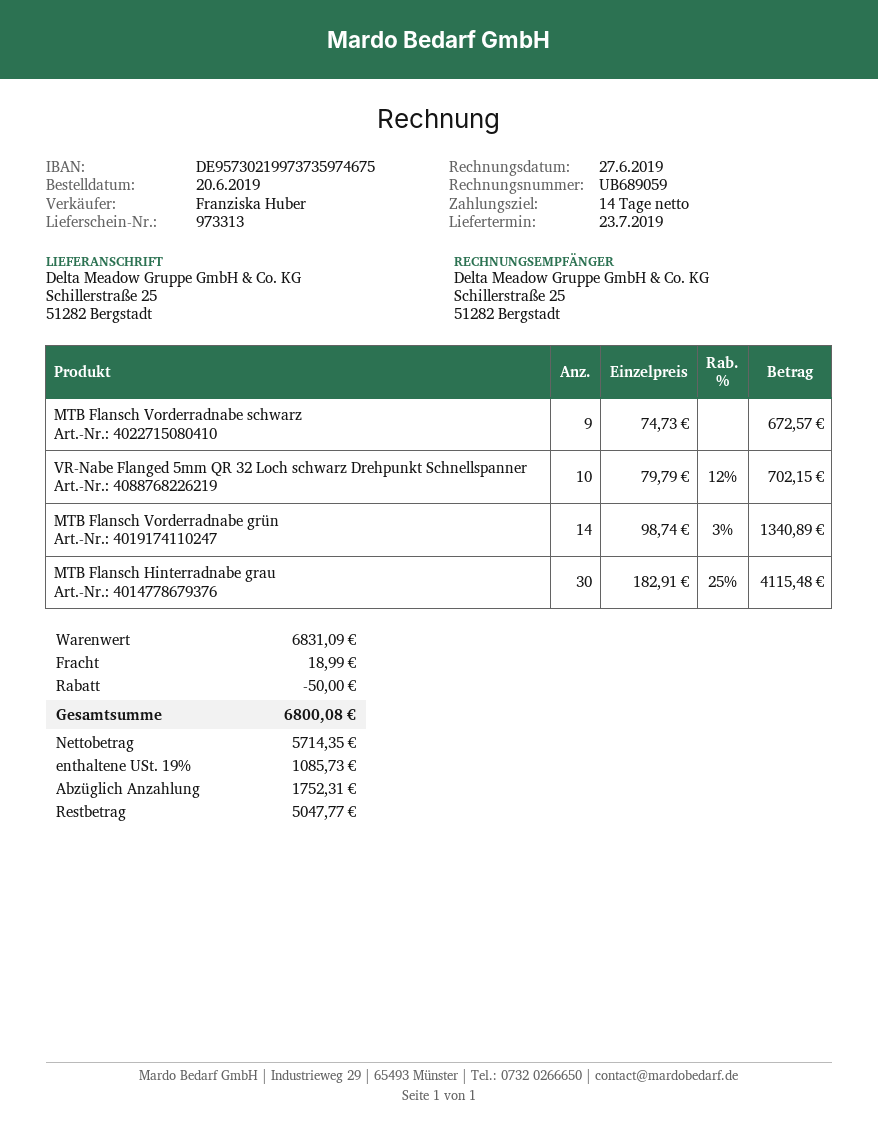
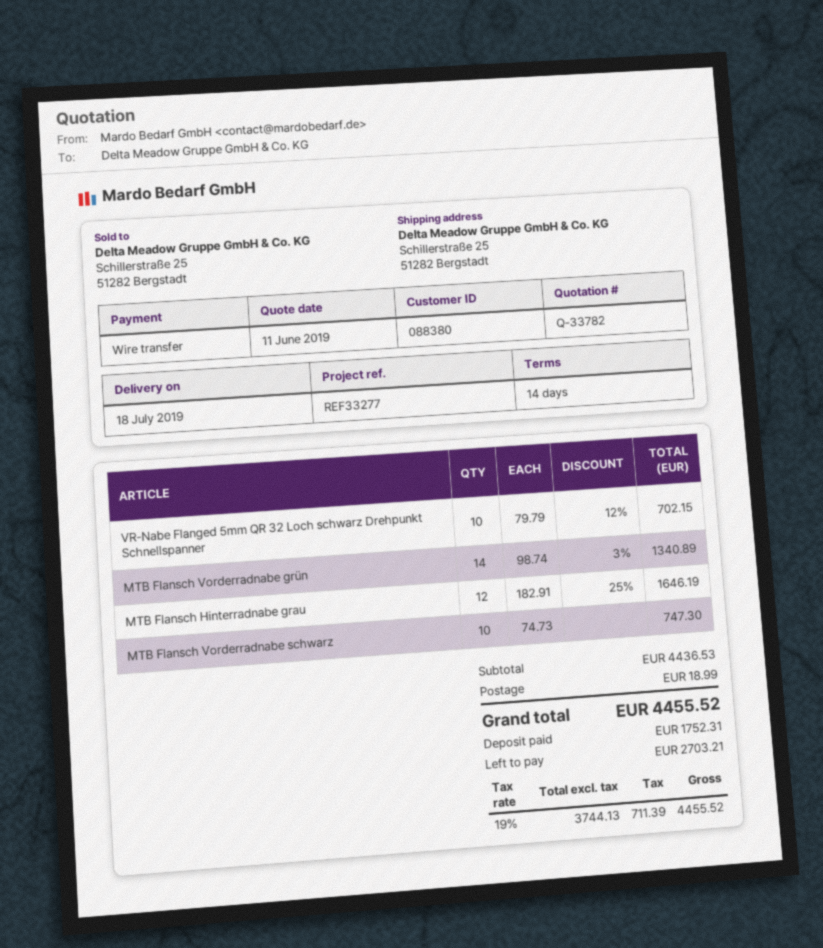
delivery date: 2019-07-23 -> 2019-07-18
MTB Flansch Vorderradnabe schwarz: 9 x 74.73 = 672.57 -> 10 x 74.73 = 747.30
MTB Flansch Hinterradnabe grau: 30 x 182.91 - 25% = 4115.48 -> 12 x 182.91 - 25% = 1646.19
subtotal: 6831.09 -> 4436.53
discount: 50.00 -> none
net: 5714.35 -> 3744.13
tax: 19% = 1085.73 -> 19% = 711.39
total: 6800.08 -> 4455.52
balance: 5047.77 -> 2703.21

